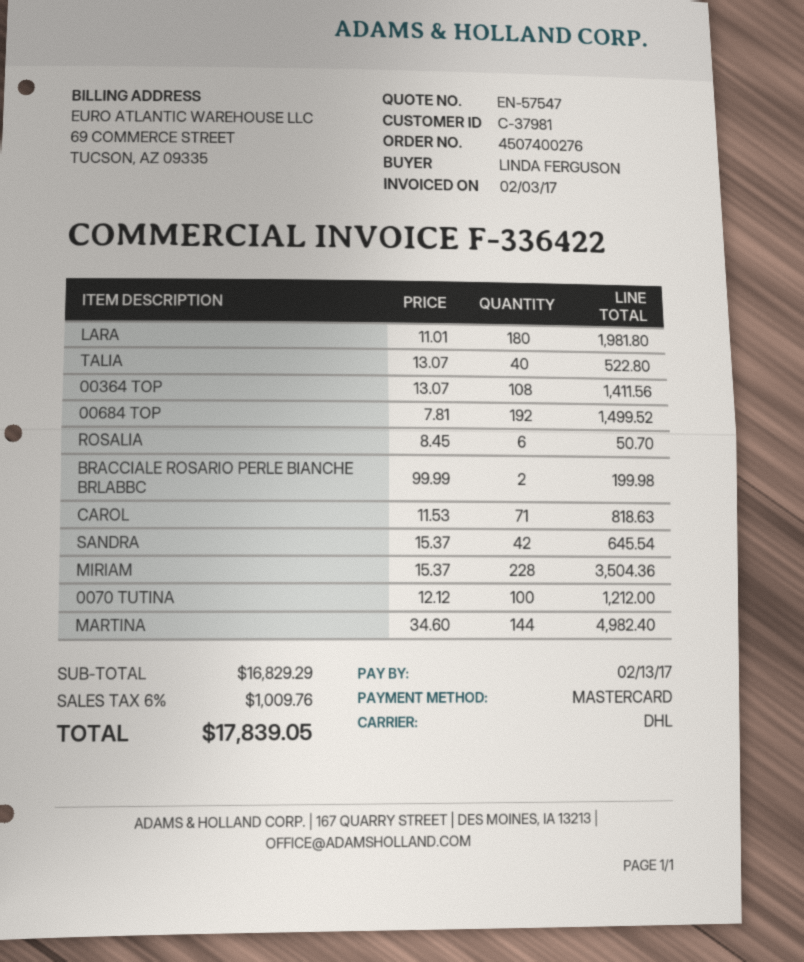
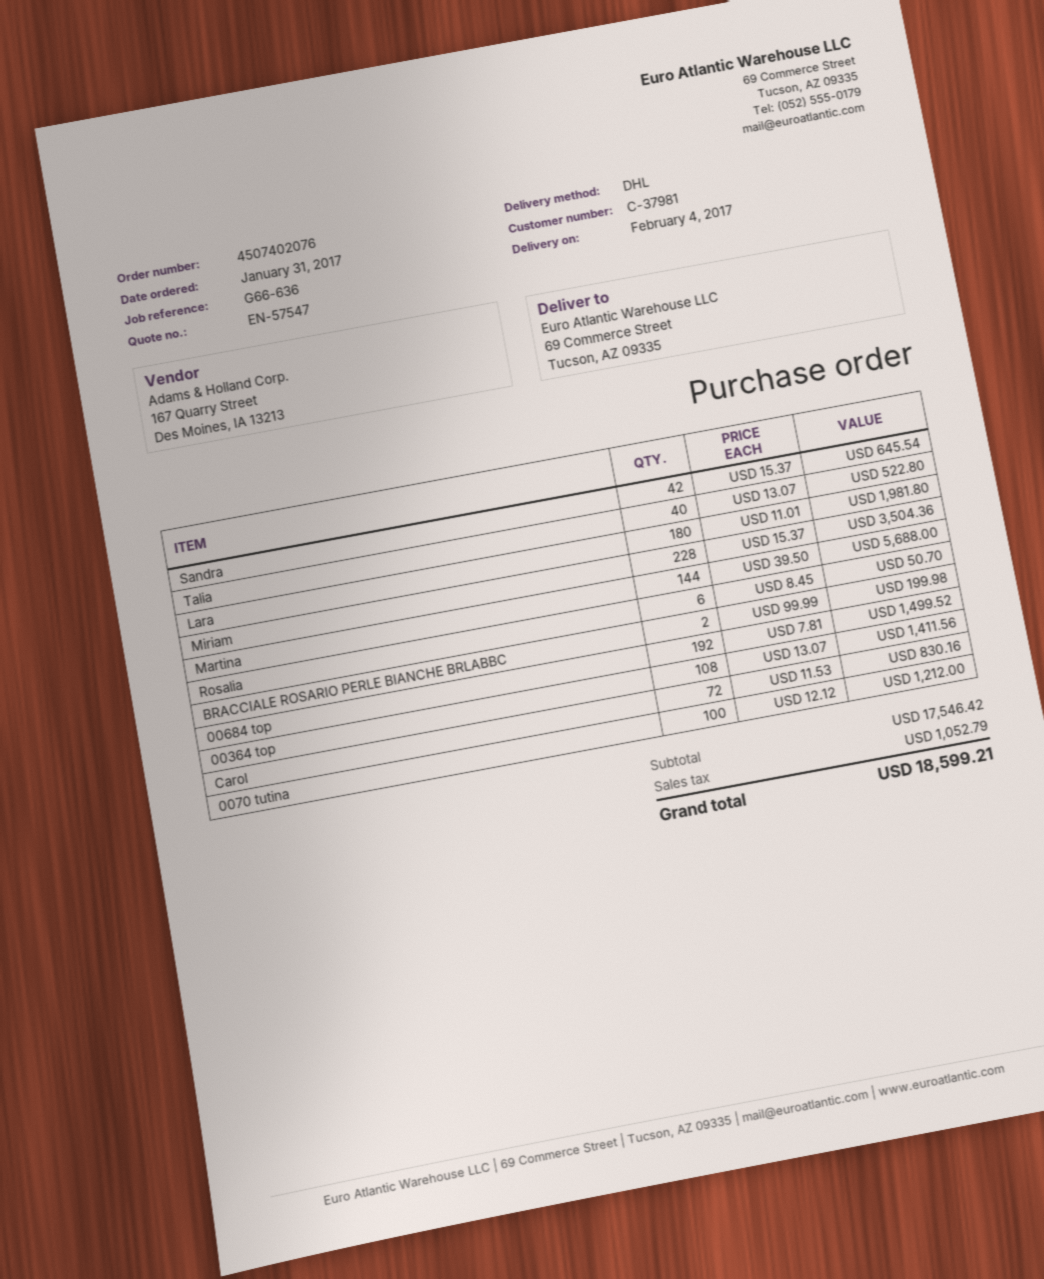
order number: 4507400276 -> 4507402076
CAROL: 71 x 11.53 = 818.63 -> 72 x 11.53 = 830.16
MARTINA: 144 x 34.60 = 4982.40 -> 144 x 39.50 = 5688.00
subtotal: 16829.29 -> 17546.42
tax: 1009.76 -> 1052.79
total: 17839.05 -> 18599.21

